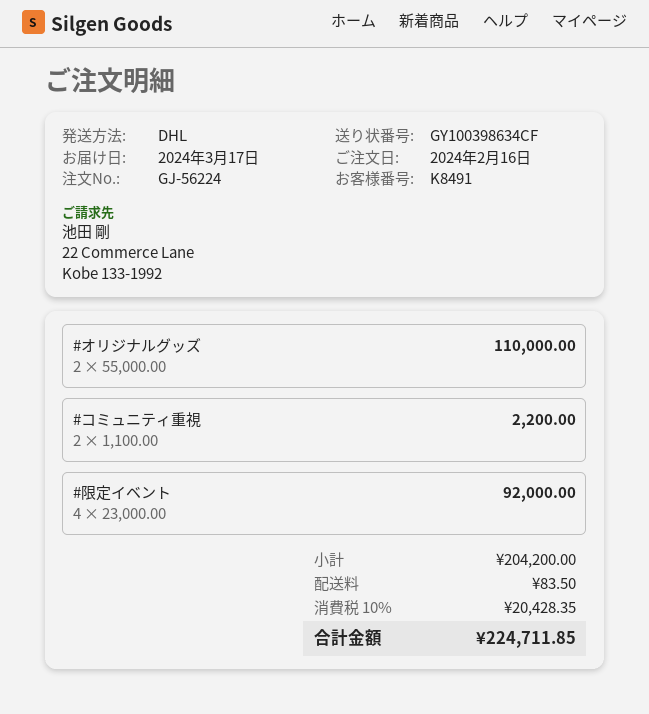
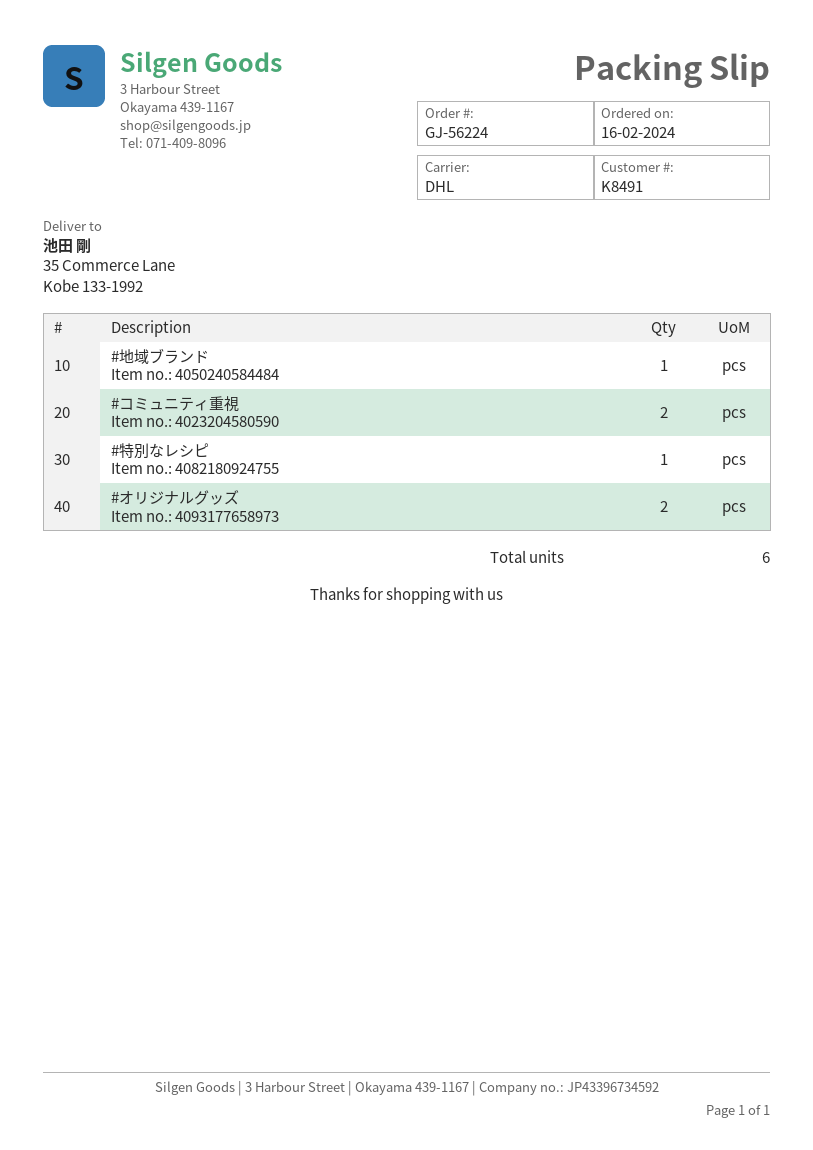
#限定イベント: 4 -> none
#地域ブランド: none -> 1
#特別なレシピ: none -> 1

